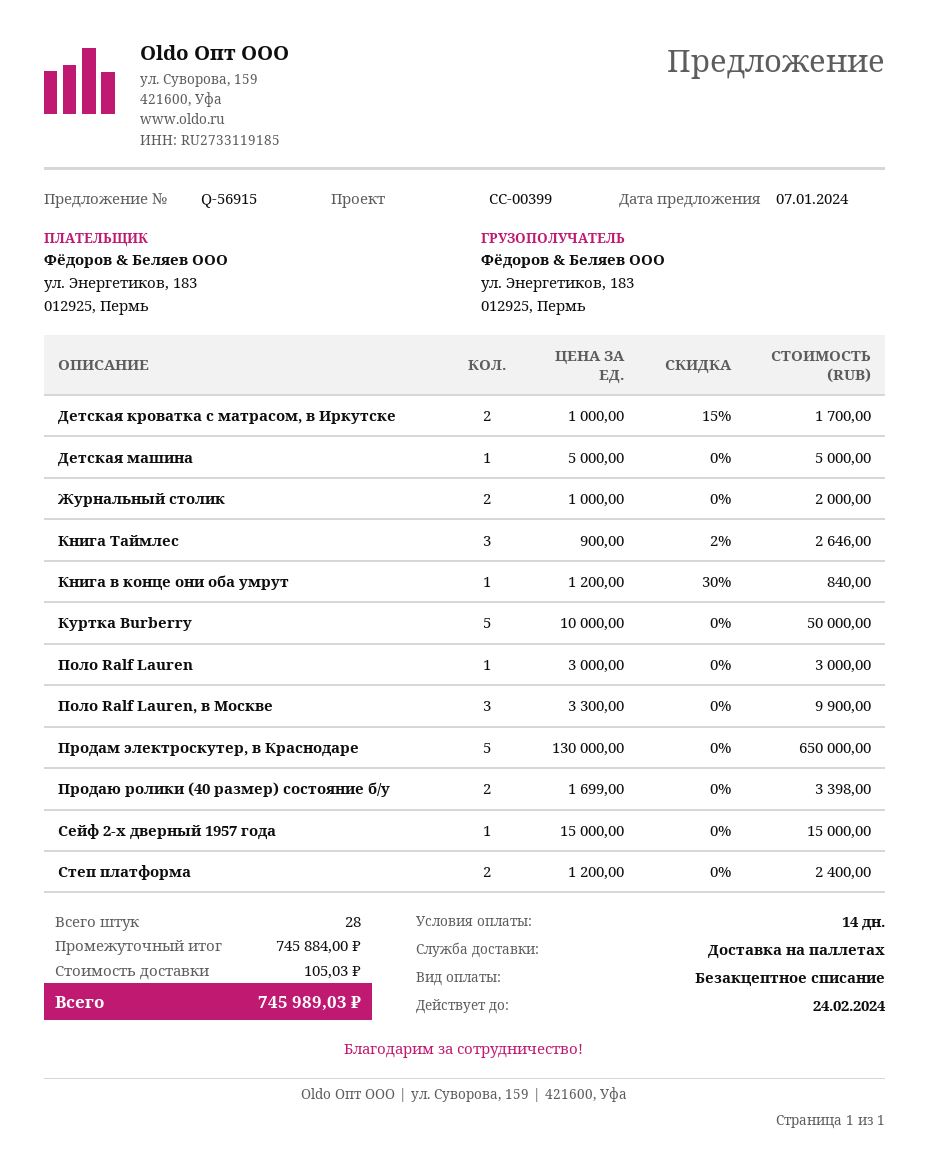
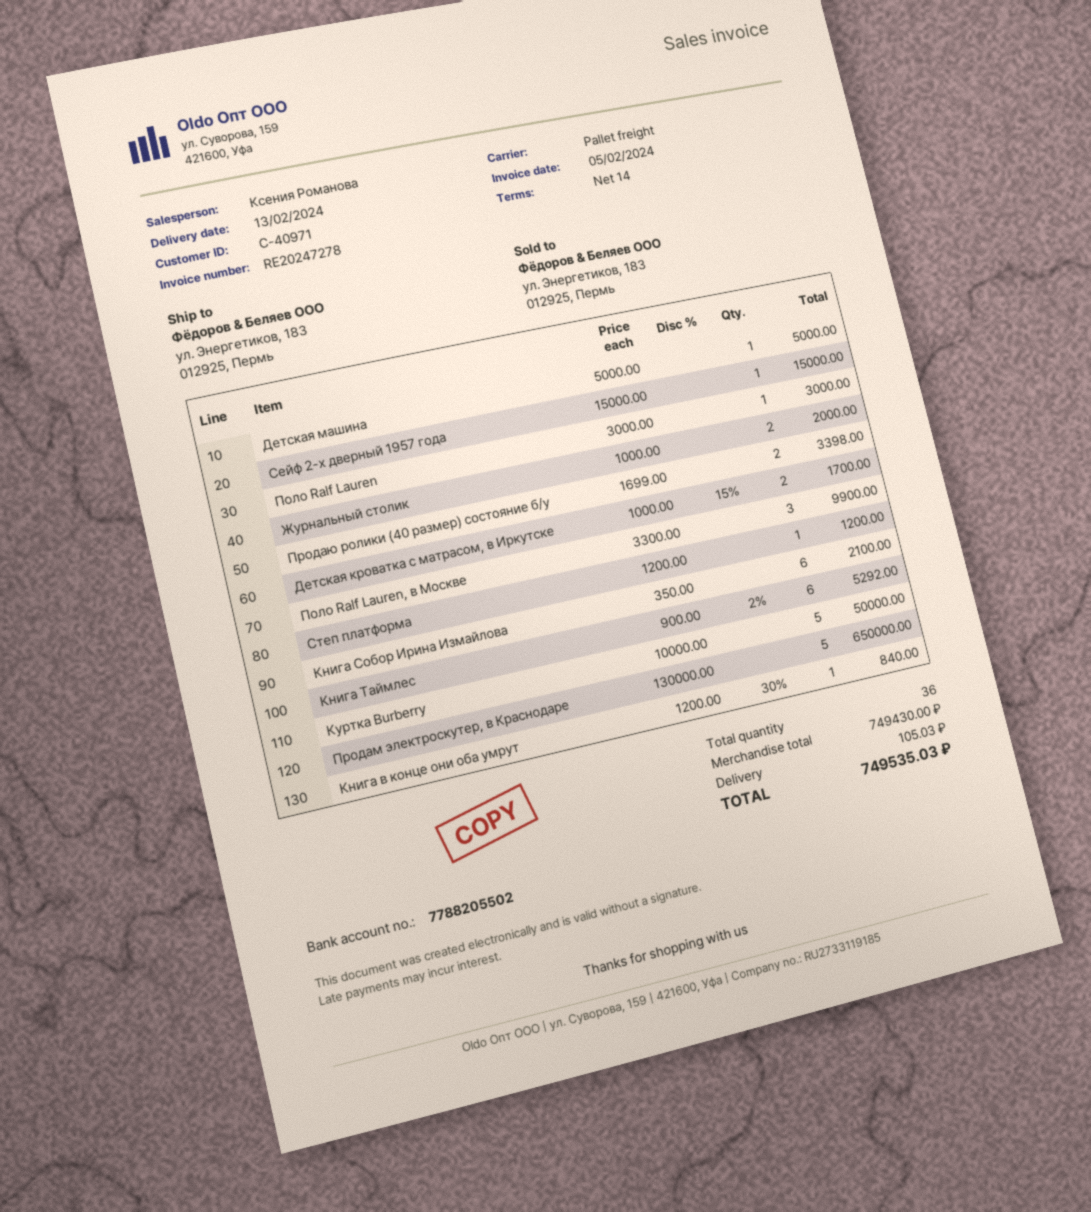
Книга Таймлес: 3 x 900.00 - 2% = 2646.00 -> 6 x 900.00 - 2% = 5292.00
Степ платформа: 2 x 1200.00 = 2400.00 -> 1 x 1200.00 = 1200.00
Книга Собор Ирина Измайлова: none -> 6 x 350.00 = 2100.00
total quantity: 28 -> 36
subtotal: 745884.00 -> 749430.00
total: 745989.03 -> 749535.03

